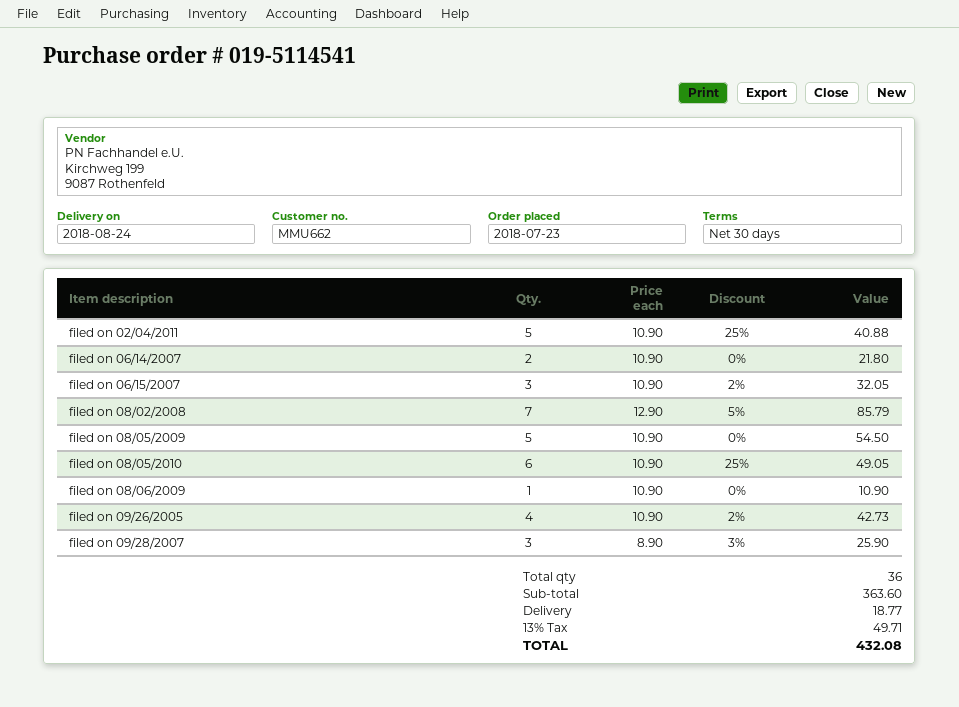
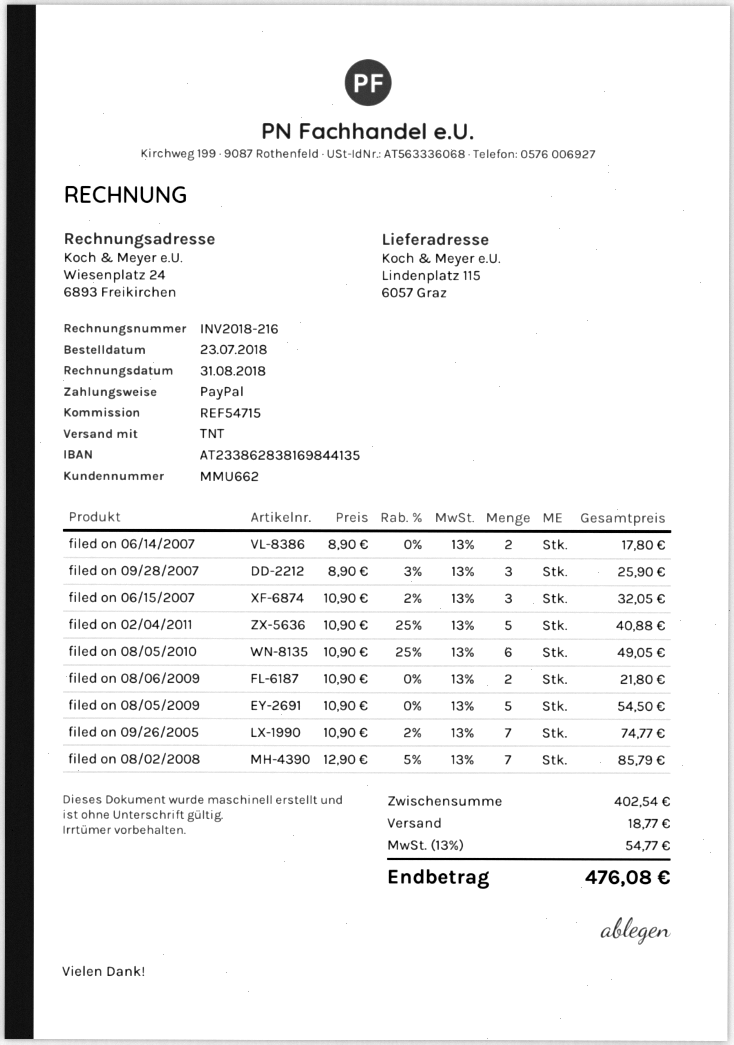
filed on 06/14/2007: 2 x 10.90 = 21.80 -> 2 x 8.90 = 17.80
filed on 08/06/2009: 1 x 10.90 = 10.90 -> 2 x 10.90 = 21.80
filed on 09/26/2005: 4 x 10.90 - 2% = 42.73 -> 7 x 10.90 - 2% = 74.77
subtotal: 363.60 -> 402.54
tax: 13% = 49.71 -> 13% = 54.77
total: 432.08 -> 476.08

